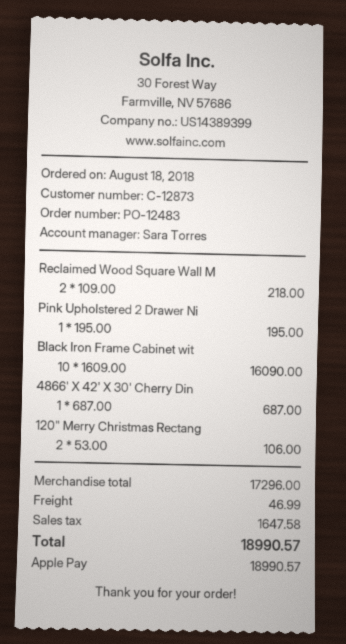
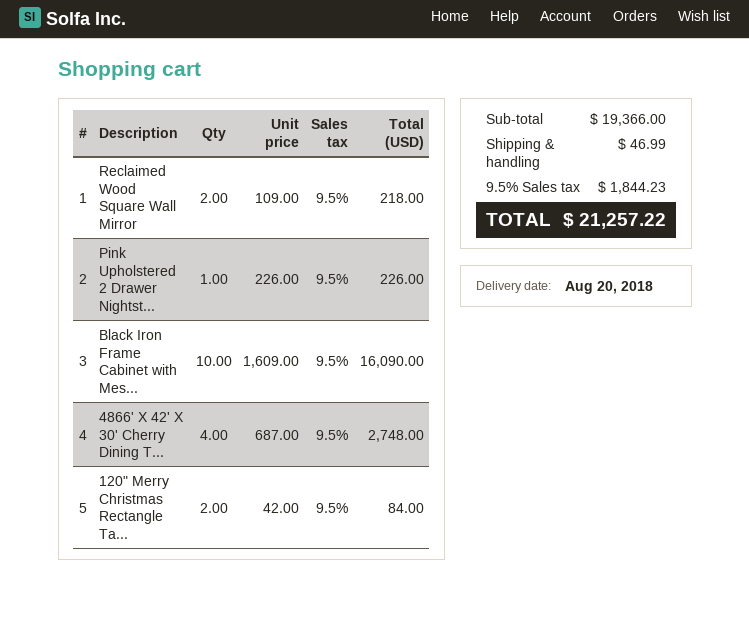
Pink Upholstered 2 Drawer Ni: 1 x 195.00 = 195.00 -> 1 x 226.00 = 226.00
4866' X 42' X 30' Cherry Din: 1 x 687.00 = 687.00 -> 4 x 687.00 = 2748.00
120" Merry Christmas Rectang: 2 x 53.00 = 106.00 -> 2 x 42.00 = 84.00
subtotal: 17296.00 -> 19366.00
tax: 1647.58 -> 1844.23
total: 18990.57 -> 21257.22

